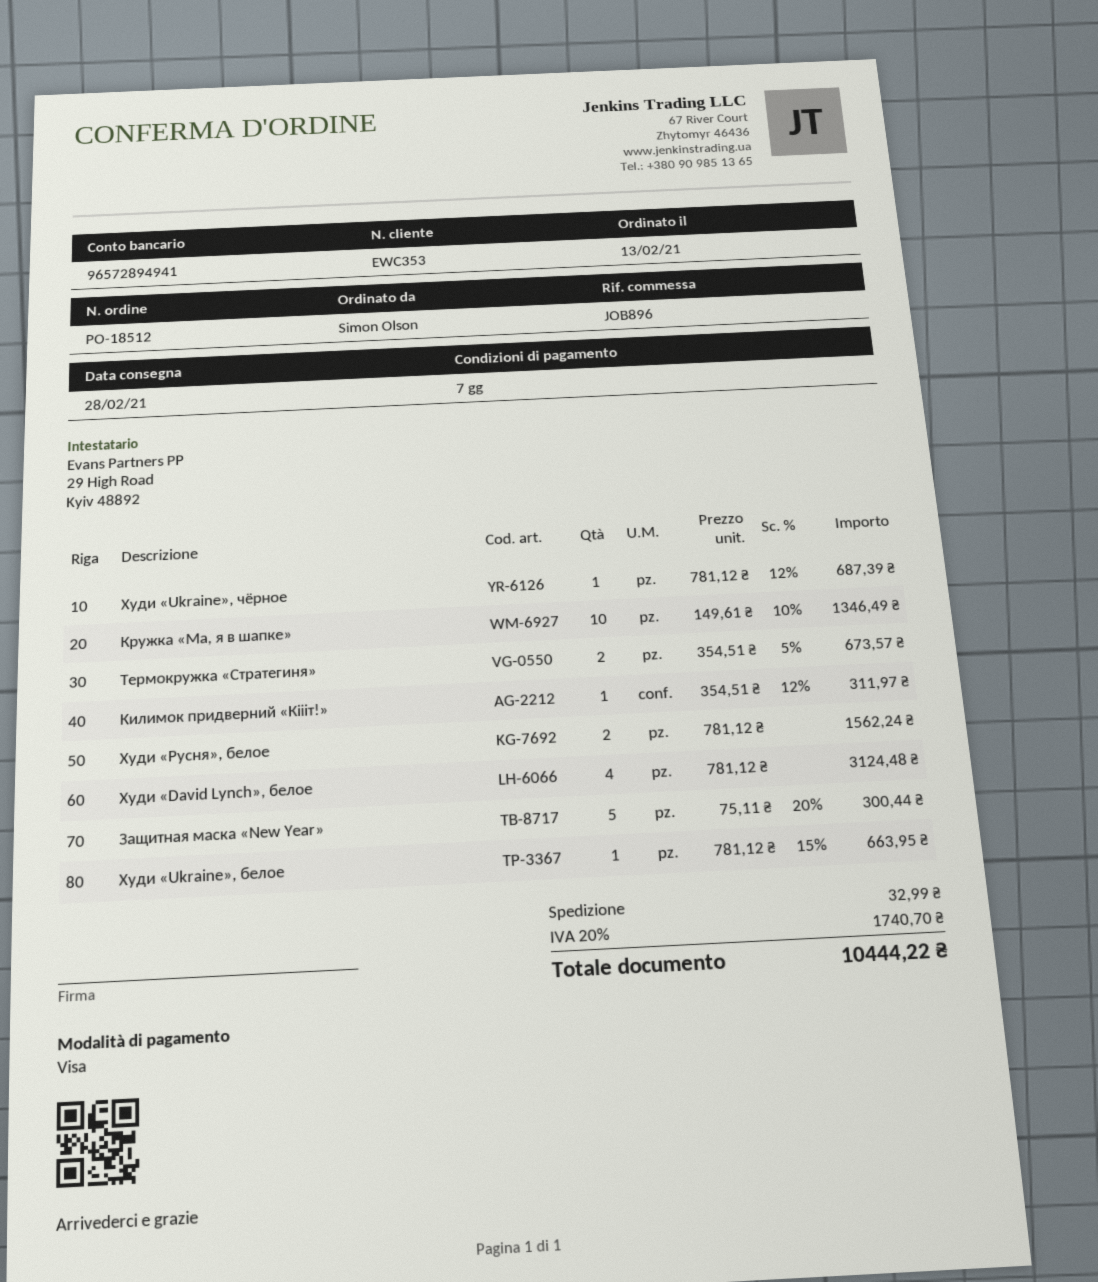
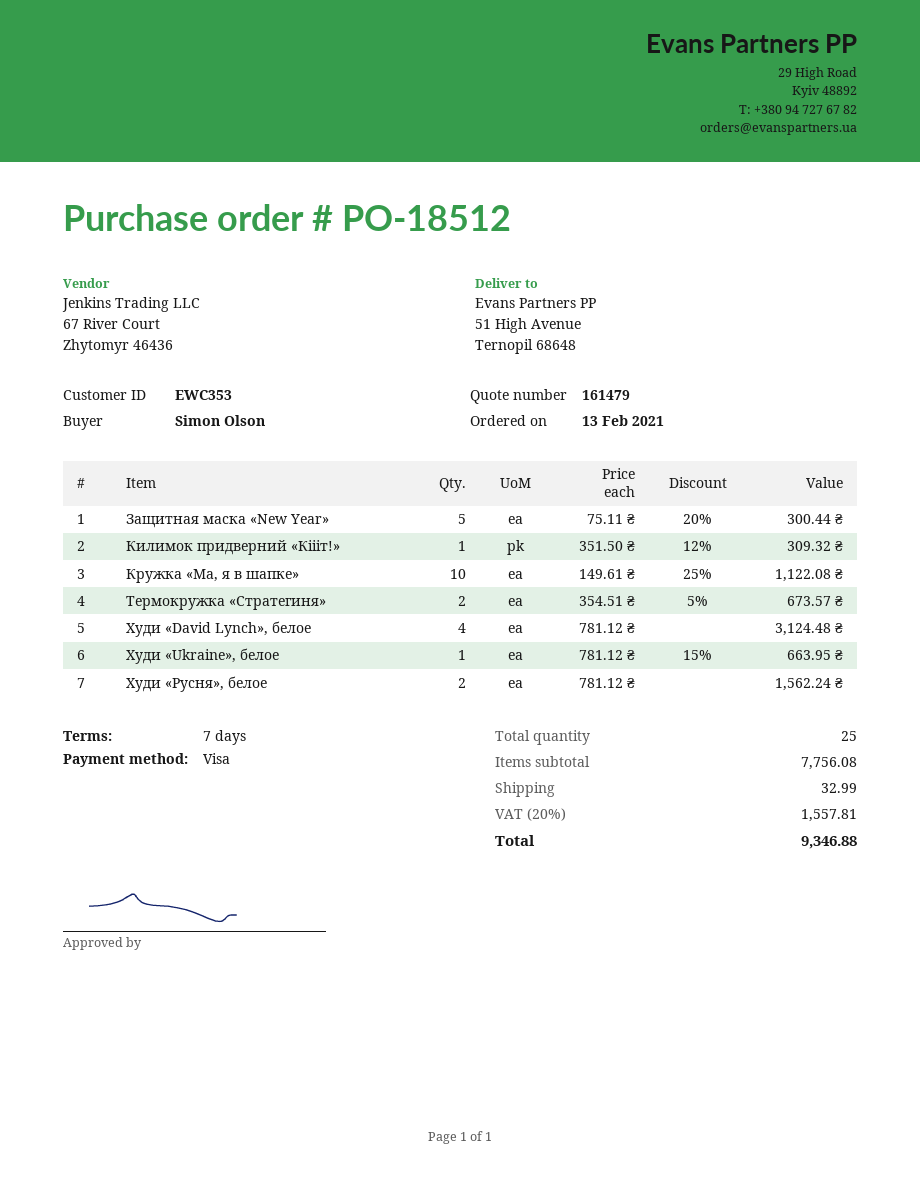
Худи «Ukraine», чёрное: 1 x 781.12 - 12% = 687.39 -> none
Кружка «Ма, я в шапке»: 10 x 149.61 - 10% = 1346.49 -> 10 x 149.61 - 25% = 1122.08
Килимок придверний «Кіііт!»: 1 x 354.51 - 12% = 311.97 -> 1 x 351.50 - 12% = 309.32
tax: 20% = 1740.70 -> 20% = 1557.81
total: 10444.22 -> 9346.88

